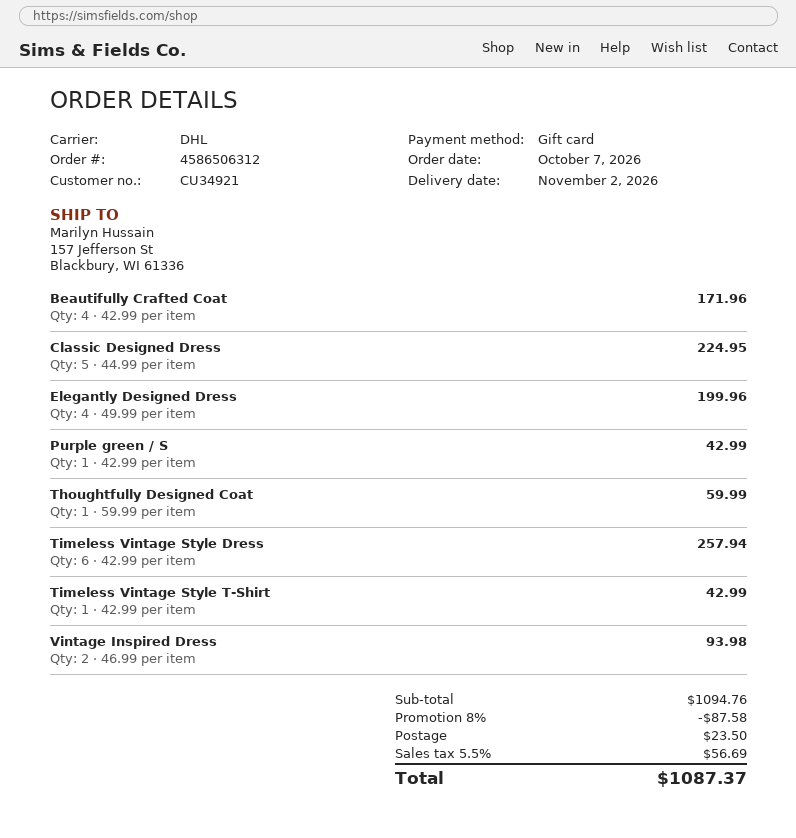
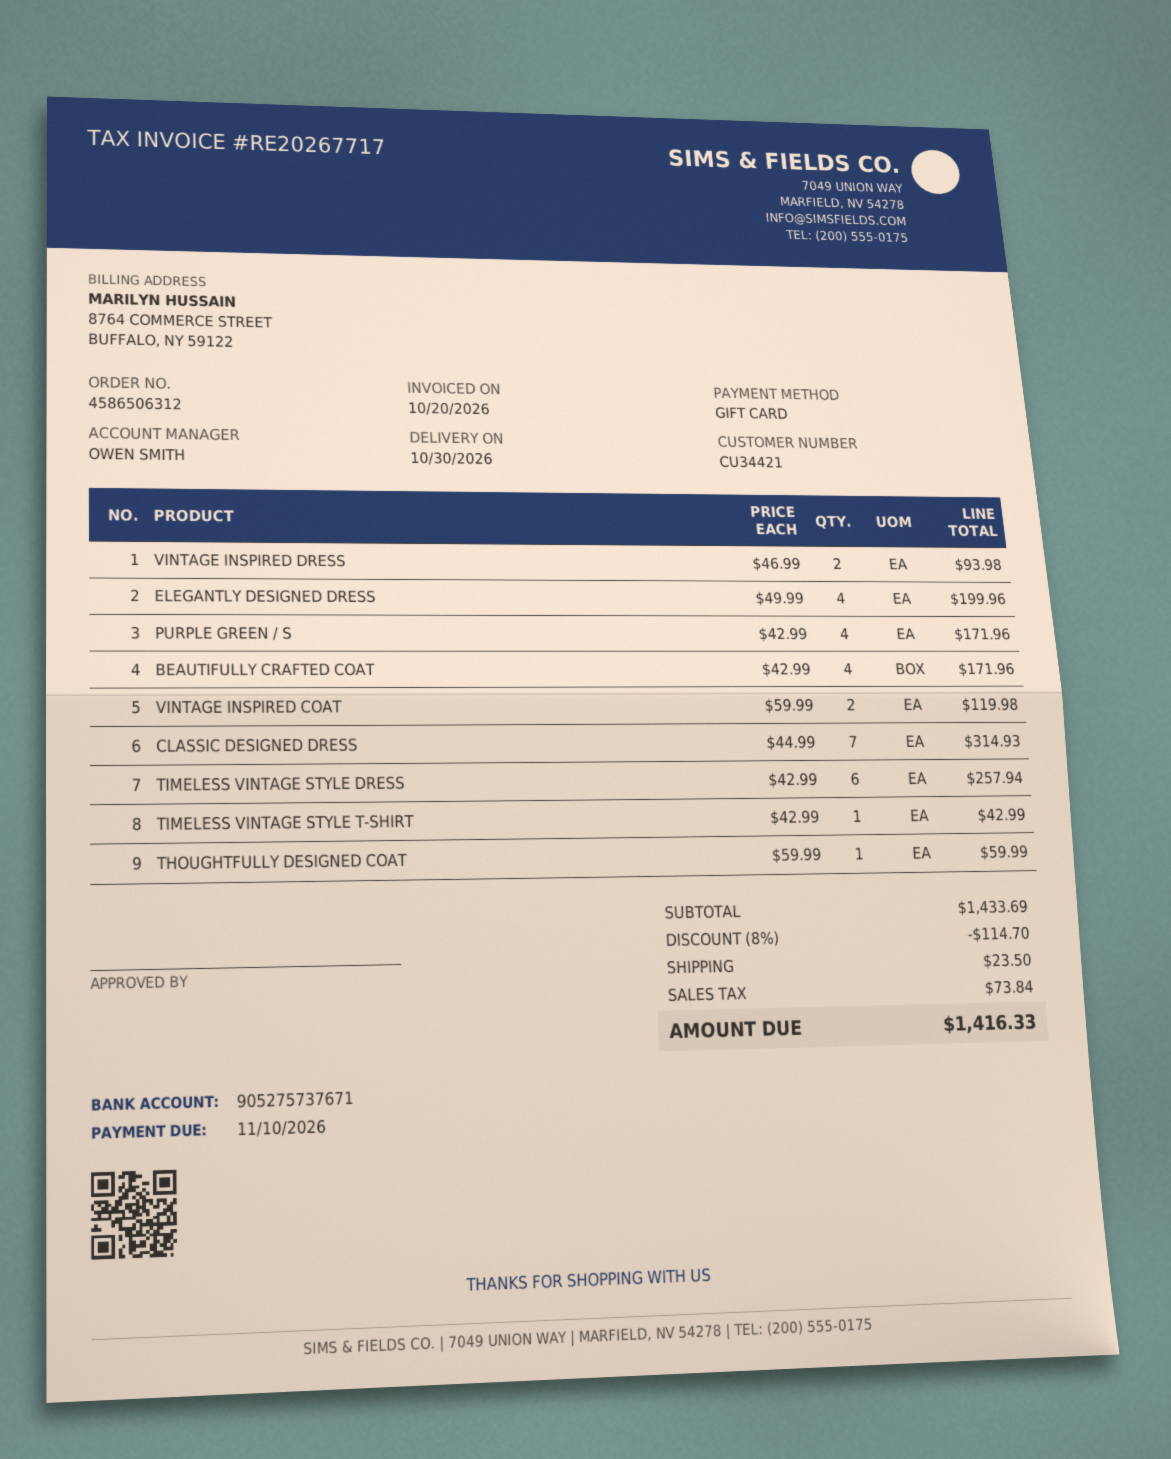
delivery date: 2026-11-02 -> 2026-10-30
customer number: CU34921 -> CU34421
Classic Designed Dress: 5 x 44.99 = 224.95 -> 7 x 44.99 = 314.93
Purple green / S: 1 x 42.99 = 42.99 -> 4 x 42.99 = 171.96
VINTAGE INSPIRED COAT: none -> 2 x 59.99 = 119.98
subtotal: 1094.76 -> 1433.69
discount: 8% = 87.58 -> 8% = 114.70
tax: 56.69 -> 73.84
total: 1087.37 -> 1416.33

